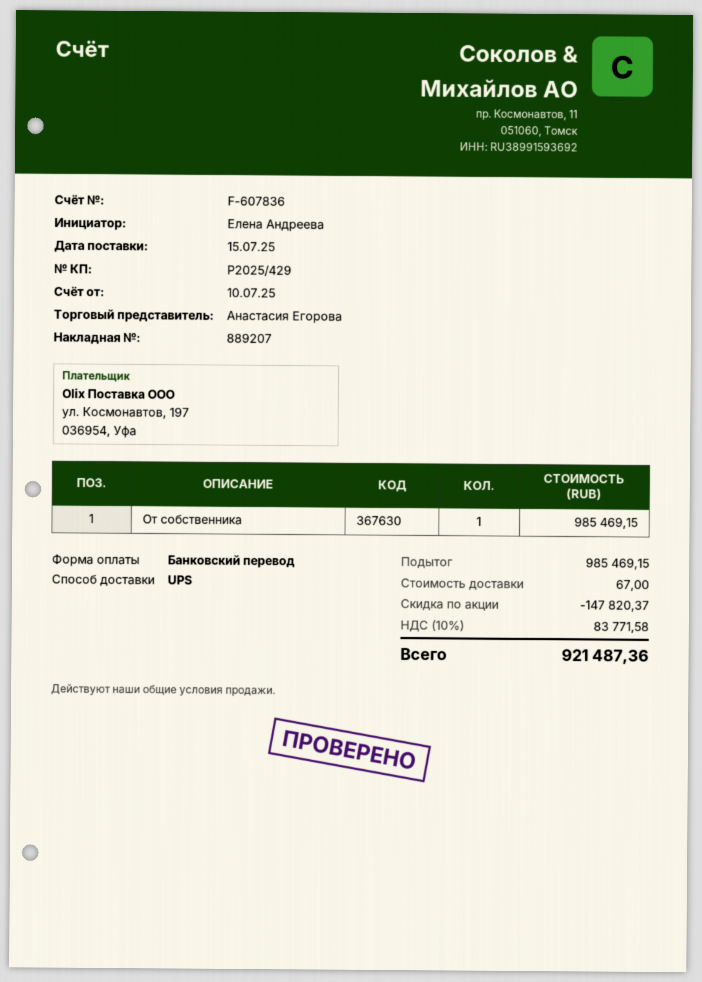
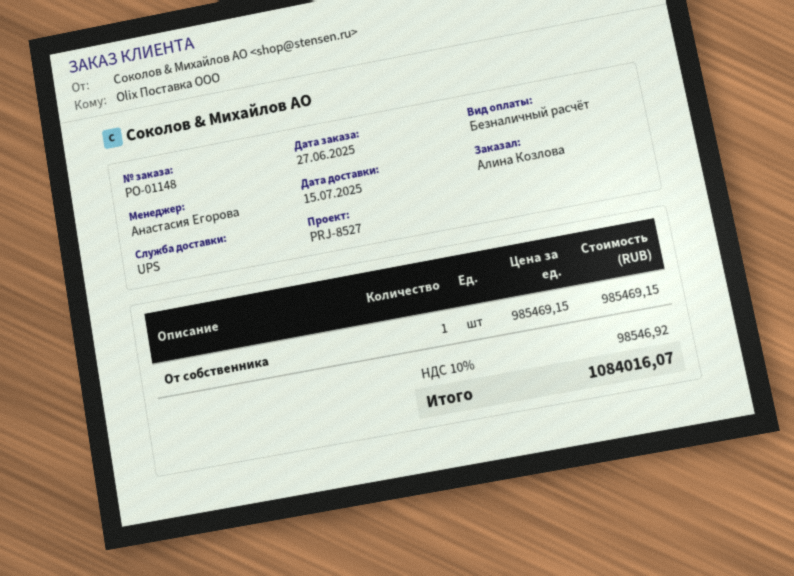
ordered by: Елена Андреева -> Алина Козлова
discount: 147820.37 -> none
shipping: 67.00 -> none
tax: 10% = 83771.58 -> 10% = 98546.92
total: 921487.36 -> 1084016.07

